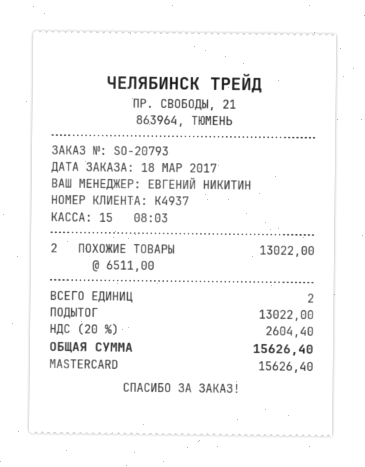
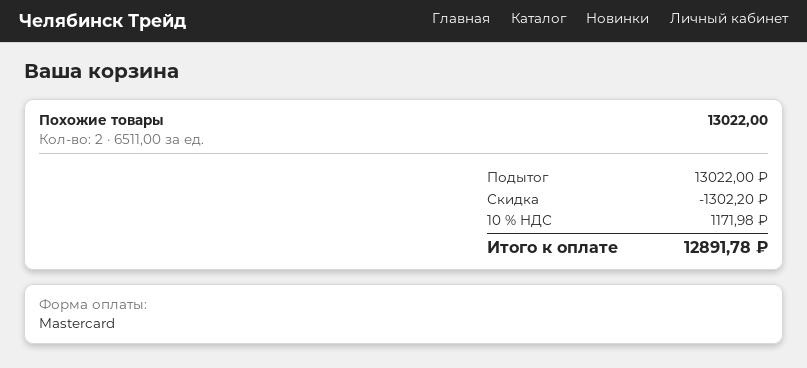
discount: none -> 1302.20
tax: 20% = 2604.40 -> 10% = 1171.98
total: 15626.40 -> 12891.78

